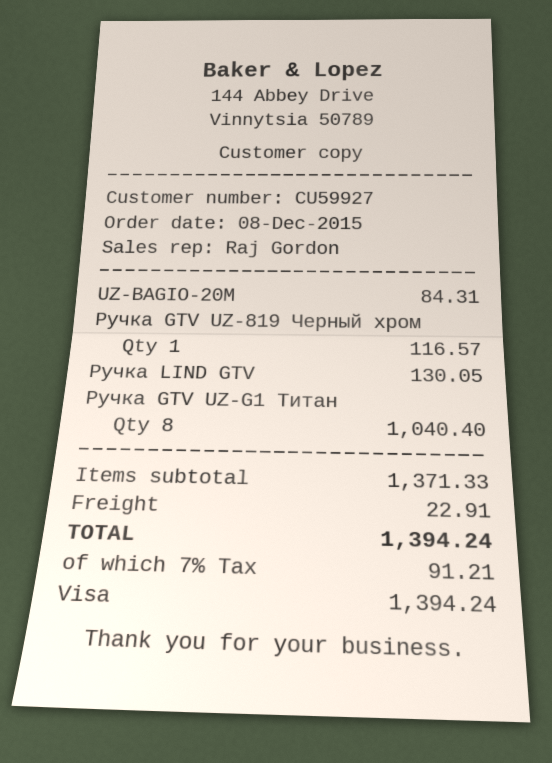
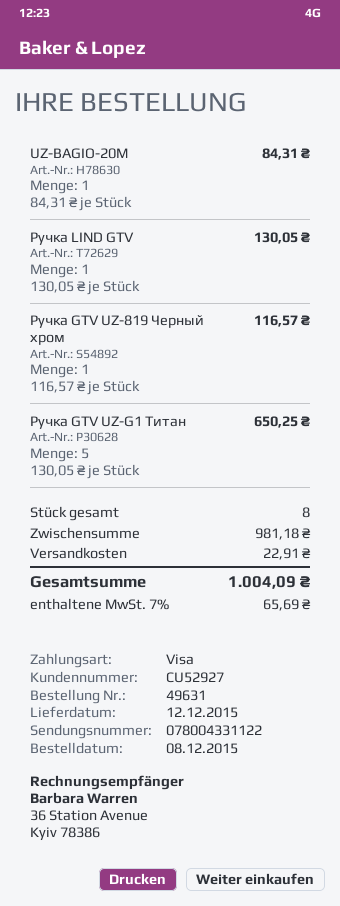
customer number: CU59927 -> CU52927
Ручка GTV UZ-G1 Титан: 8 for 1040.40 -> 5 for 650.25
subtotal: 1371.33 -> 981.18
tax: 7% = 91.21 -> 7% = 65.69
total: 1394.24 -> 1004.09

